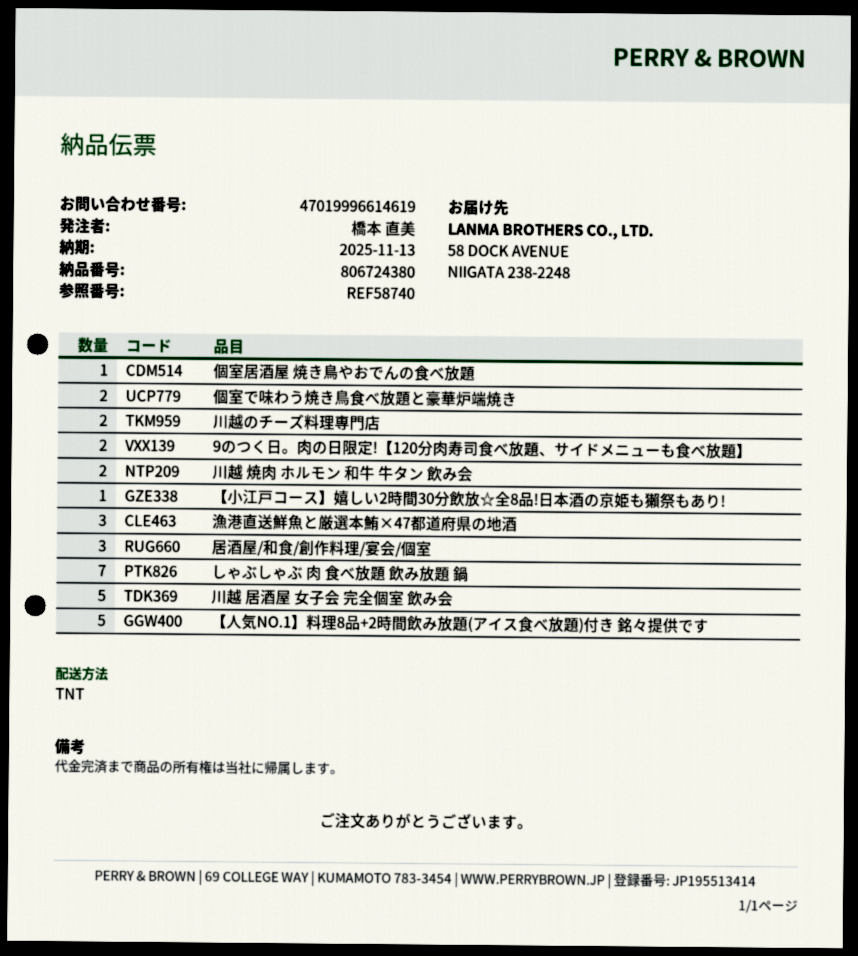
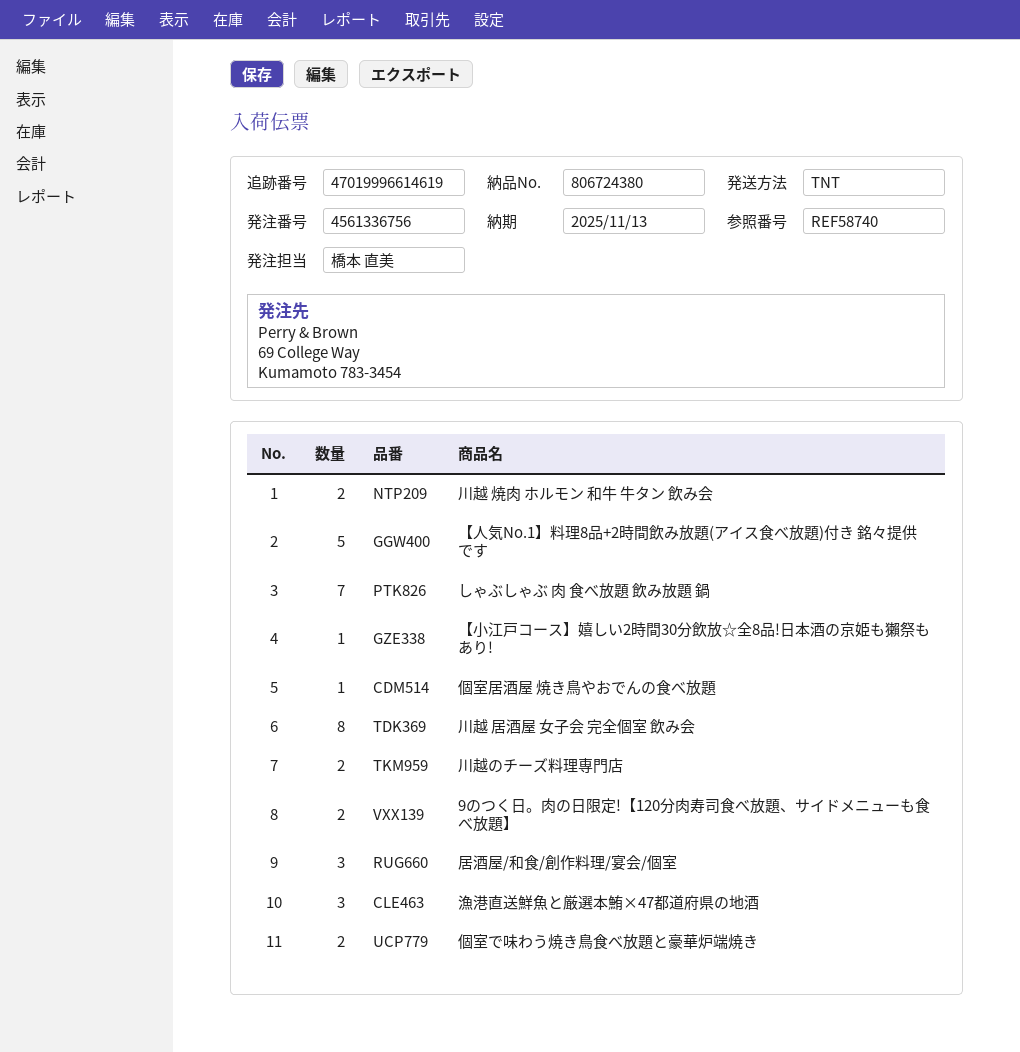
川越 居酒屋 女子会 完全個室 飲み会: 5 -> 8

